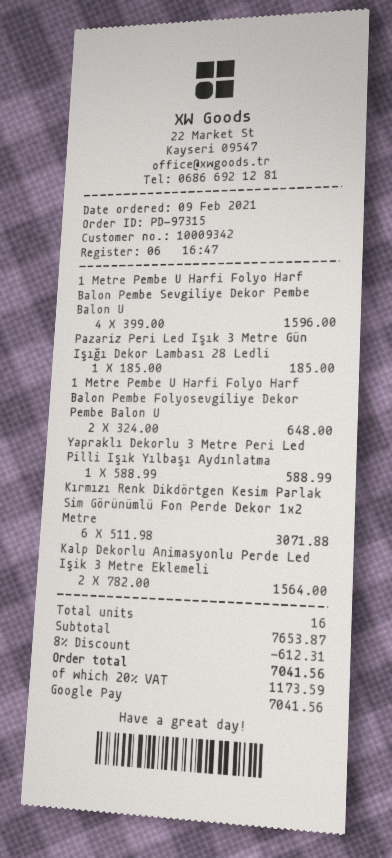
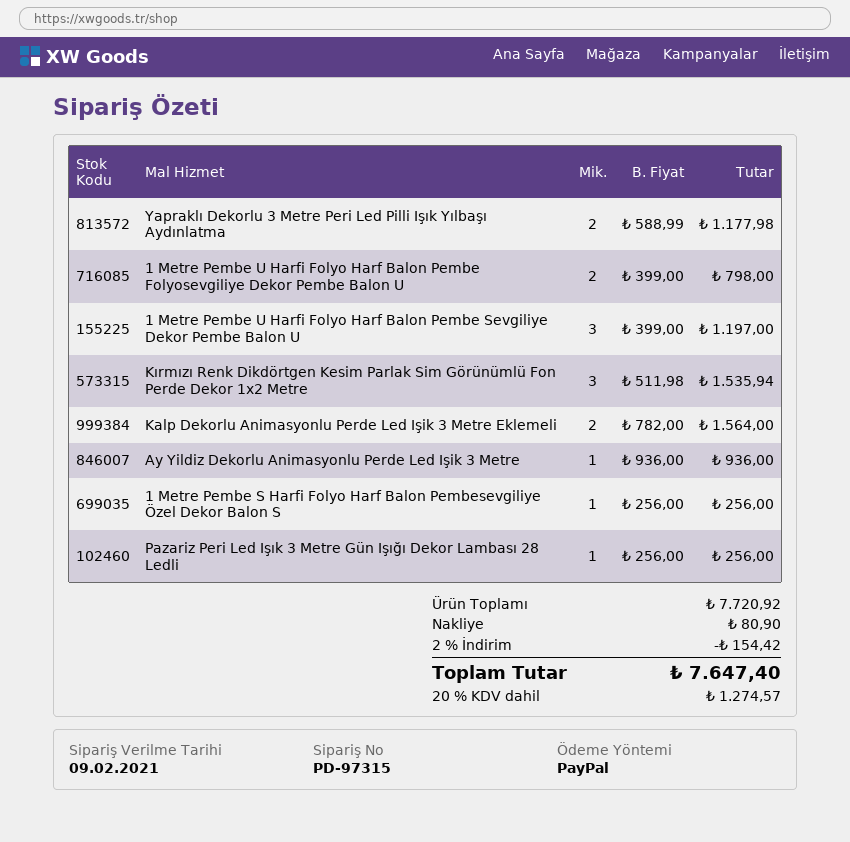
payment method: Google Pay -> PayPal
1 Metre Pembe U Harfi Folyo Harf Balon Pembe Sevgiliye Dekor Pembe Balon U: 4 x 399.00 = 1596.00 -> 3 x 399.00 = 1197.00
Pazariz Peri Led Işık 3 Metre Gün Işığı Dekor Lambası 28 Ledli: 1 x 185.00 = 185.00 -> 1 x 256.00 = 256.00
1 Metre Pembe U Harfi Folyo Harf Balon Pembe Folyosevgiliye Dekor Pembe Balon U: 2 x 324.00 = 648.00 -> 2 x 399.00 = 798.00
Yapraklı Dekorlu 3 Metre Peri Led Pilli Işık Yılbaşı Aydınlatma: 1 x 588.99 = 588.99 -> 2 x 588.99 = 1177.98
Kırmızı Renk Dikdörtgen Kesim Parlak Sim Görünümlü Fon Perde Dekor 1x2 Metre: 6 x 511.98 = 3071.88 -> 3 x 511.98 = 1535.94
Ay Yildiz Dekorlu Animasyonlu Perde Led Işik 3 Metre: none -> 1 x 936.00 = 936.00
1 Metre Pembe S Harfi Folyo Harf Balon Pembesevgiliye Özel Dekor Balon S: none -> 1 x 256.00 = 256.00
subtotal: 7653.87 -> 7720.92
discount: 8% = 612.31 -> 2% = 154.42
shipping: none -> 80.90
tax: 20% = 1173.59 -> 20% = 1274.57
total: 7041.56 -> 7647.40

